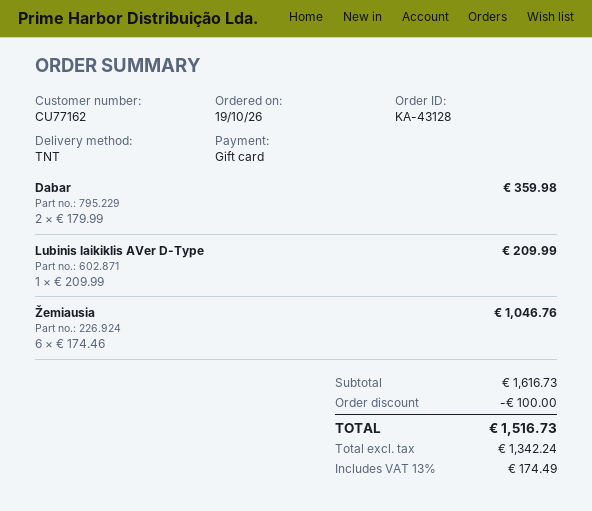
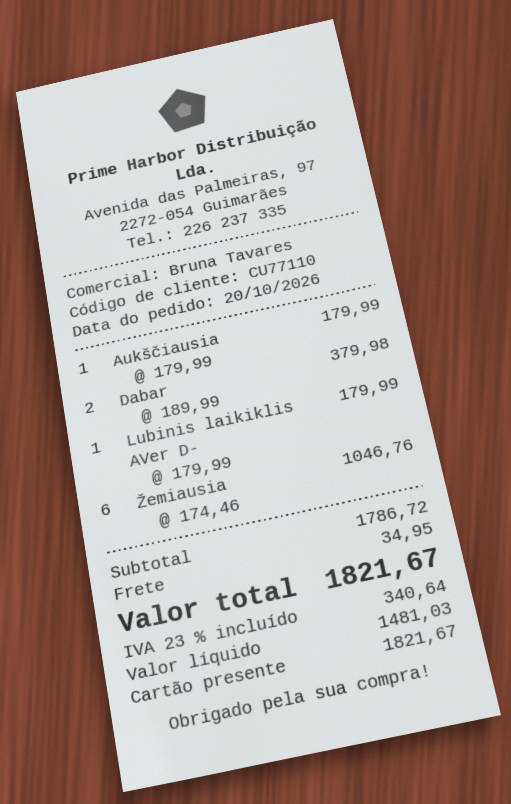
order date: 2026-10-19 -> 2026-10-20
customer number: CU77162 -> CU77110
Dabar: 2 x 179.99 = 359.98 -> 2 x 189.99 = 379.98
Lubinis laikiklis AVer D-Type: 1 x 209.99 = 209.99 -> 1 x 179.99 = 179.99
Aukščiausia: none -> 1 x 179.99 = 179.99
subtotal: 1616.73 -> 1786.72
discount: 100.00 -> none
shipping: none -> 34.95
net: 1342.24 -> 1481.03
tax: 13% = 174.49 -> 23% = 340.64
total: 1516.73 -> 1821.67

